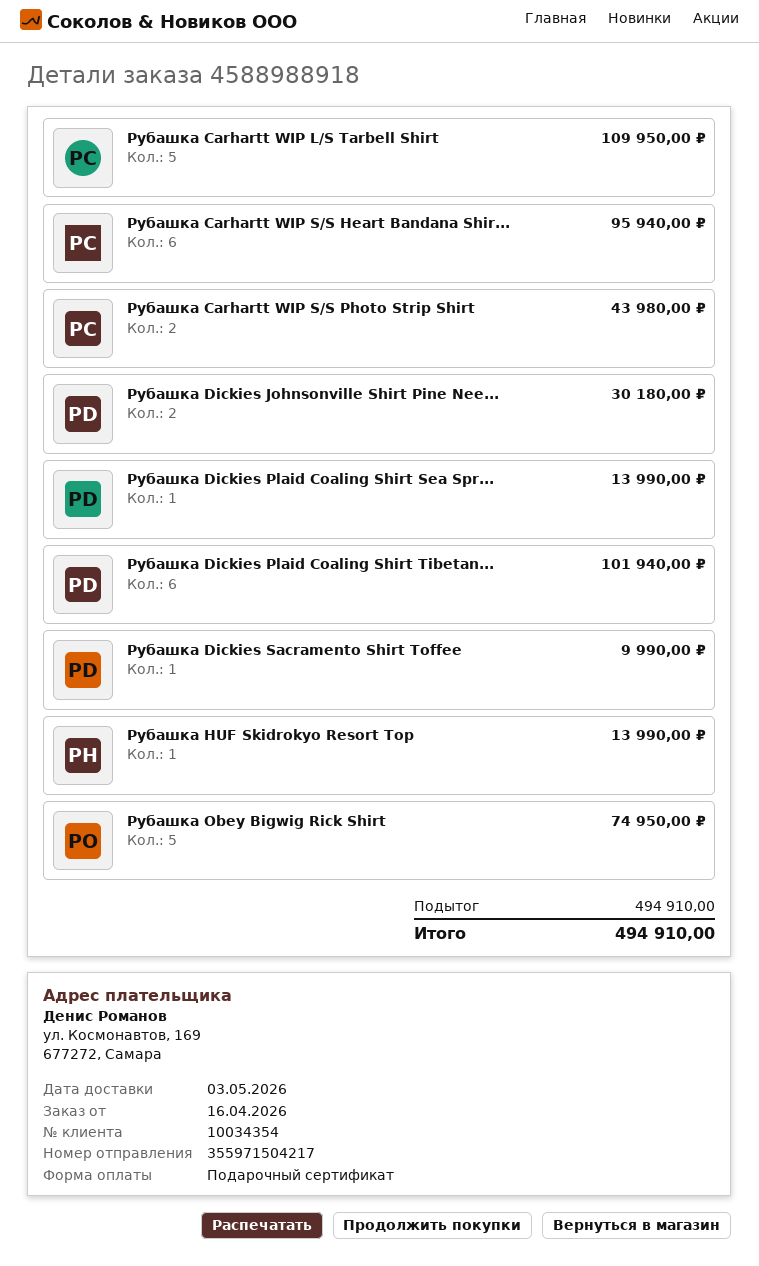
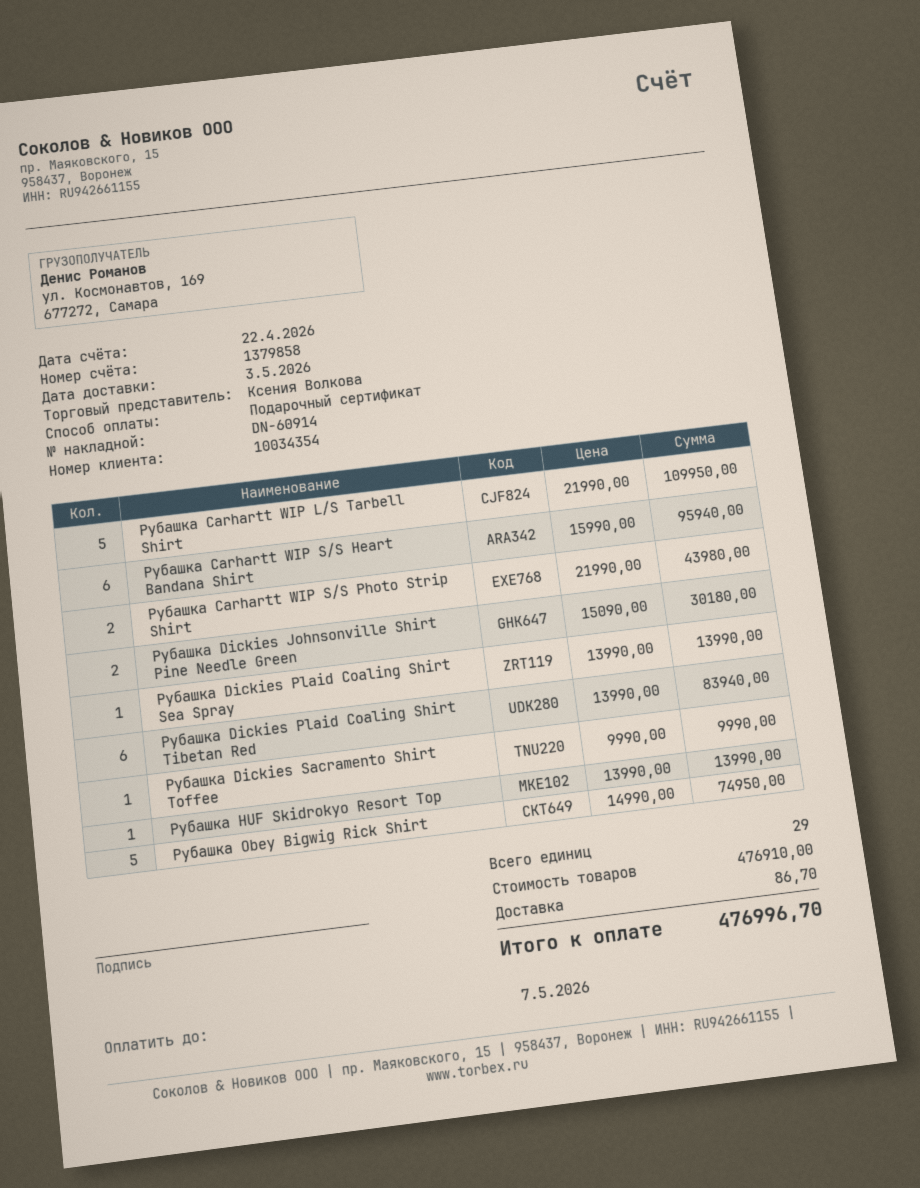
Рубашка Dickies Plaid Coaling Shirt Tibetan...: 6 for 101940.00 -> 6 for 83940.00
subtotal: 494910.00 -> 476910.00
shipping: none -> 86.70
total: 494910.00 -> 476996.70

